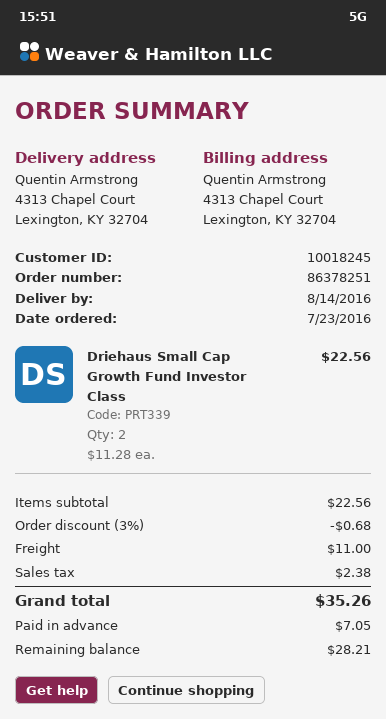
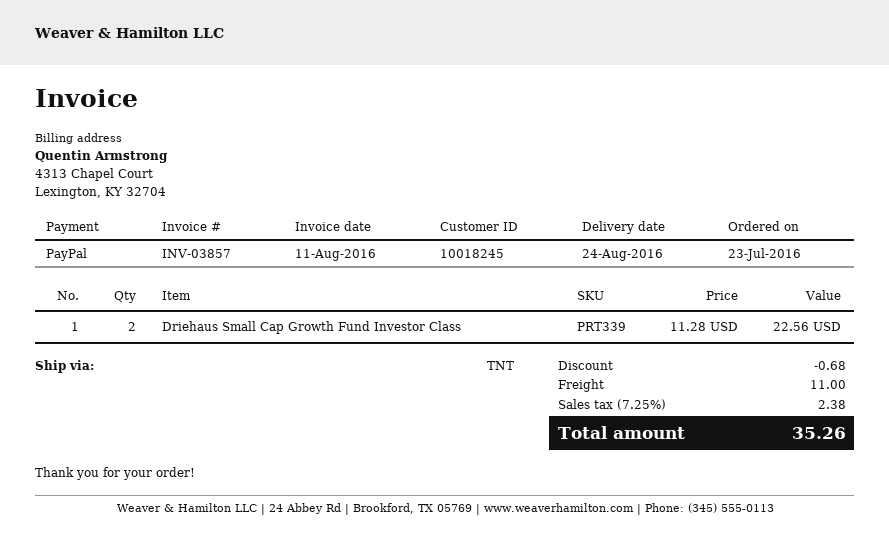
delivery date: 2016-08-14 -> 2016-08-24

